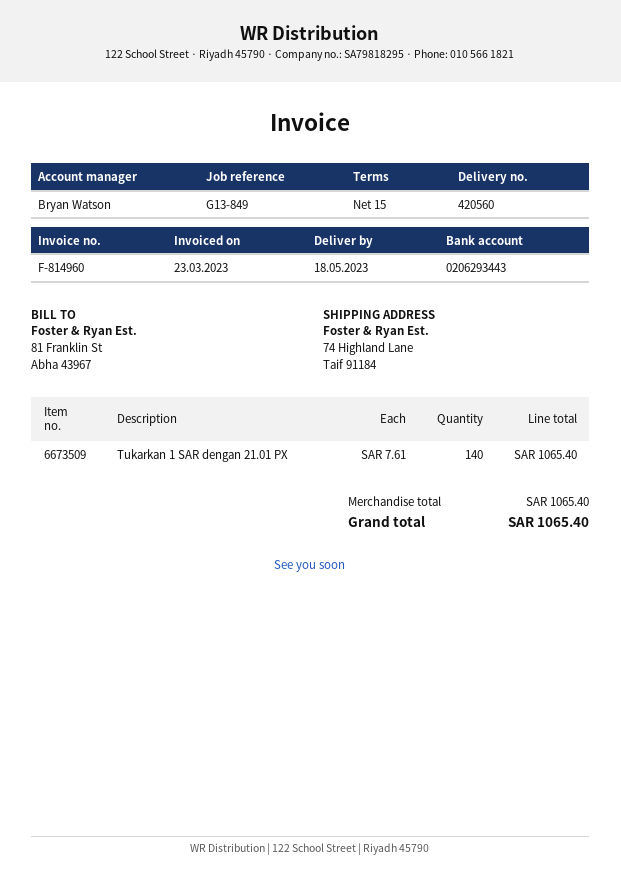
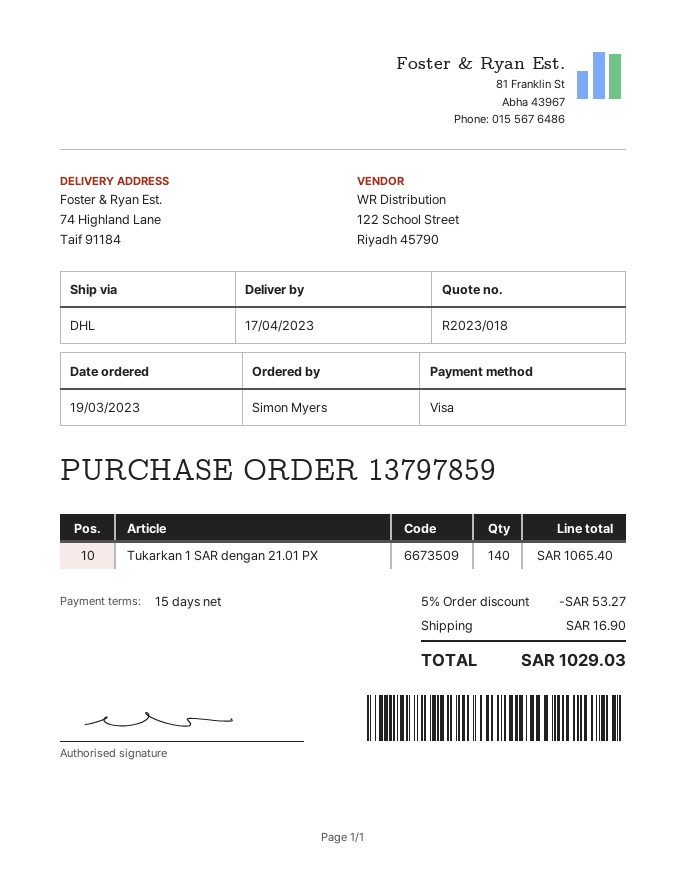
delivery date: 2023-05-18 -> 2023-04-17
discount: none -> 5% = 53.27
shipping: none -> 16.90
total: 1065.40 -> 1029.03

